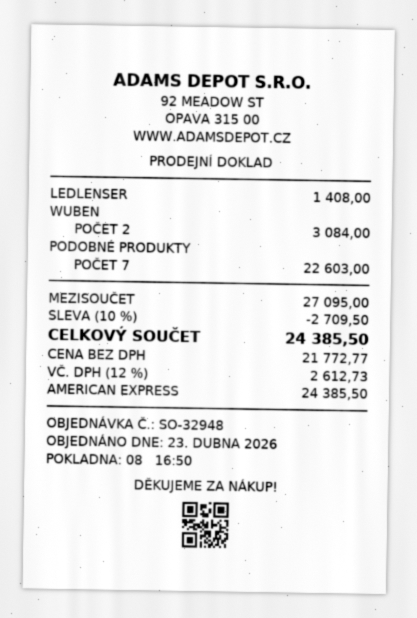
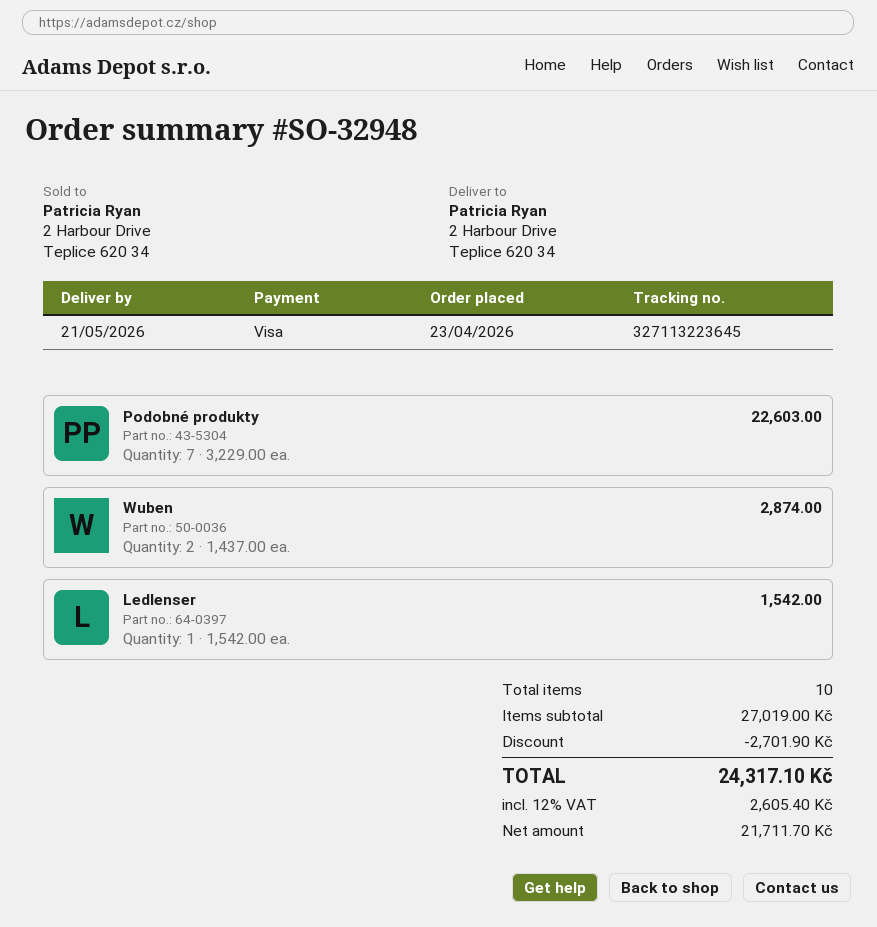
payment method: American Express -> Visa
LEDLENSER: 1 for 1408.00 -> 1 for 1542.00
WUBEN: 2 for 3084.00 -> 2 for 2874.00
subtotal: 27095.00 -> 27019.00
discount: 2709.50 -> 2701.90
net: 21772.77 -> 21711.70
tax: 12% = 2612.73 -> 12% = 2605.40
total: 24385.50 -> 24317.10

